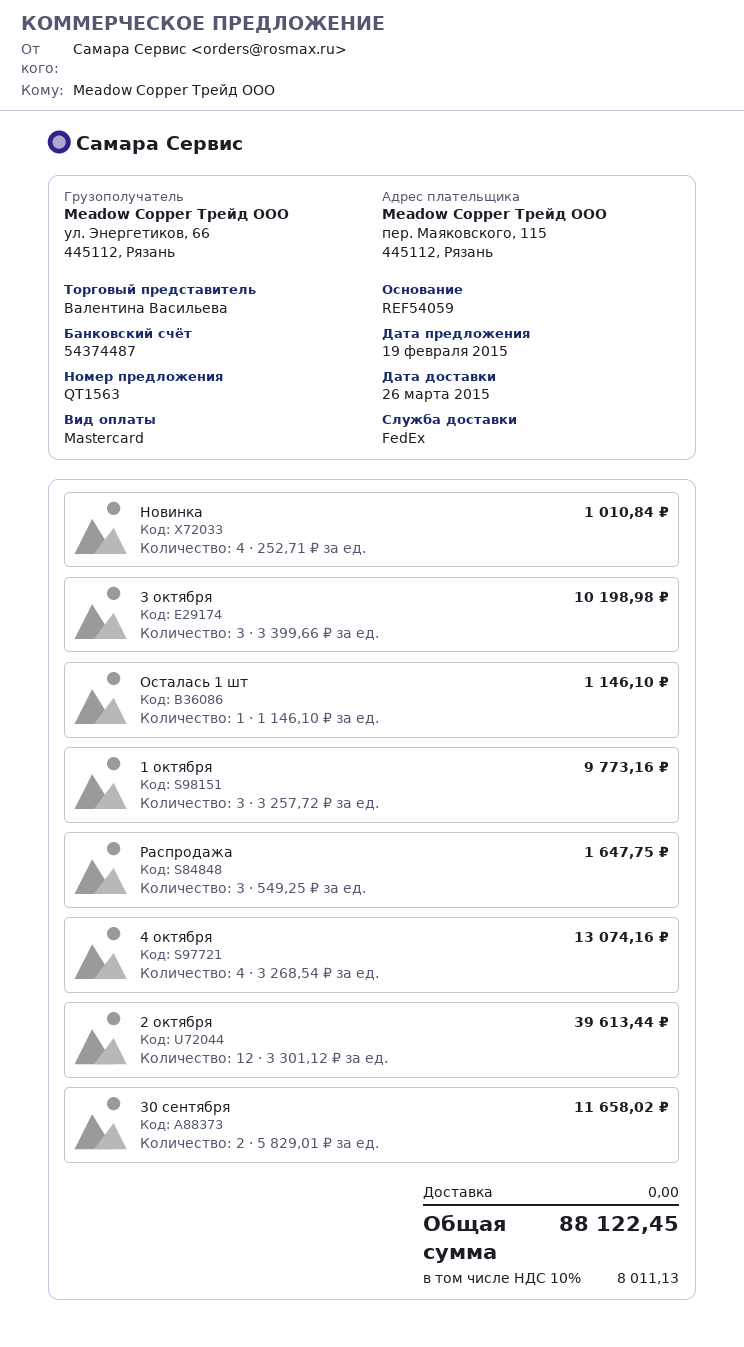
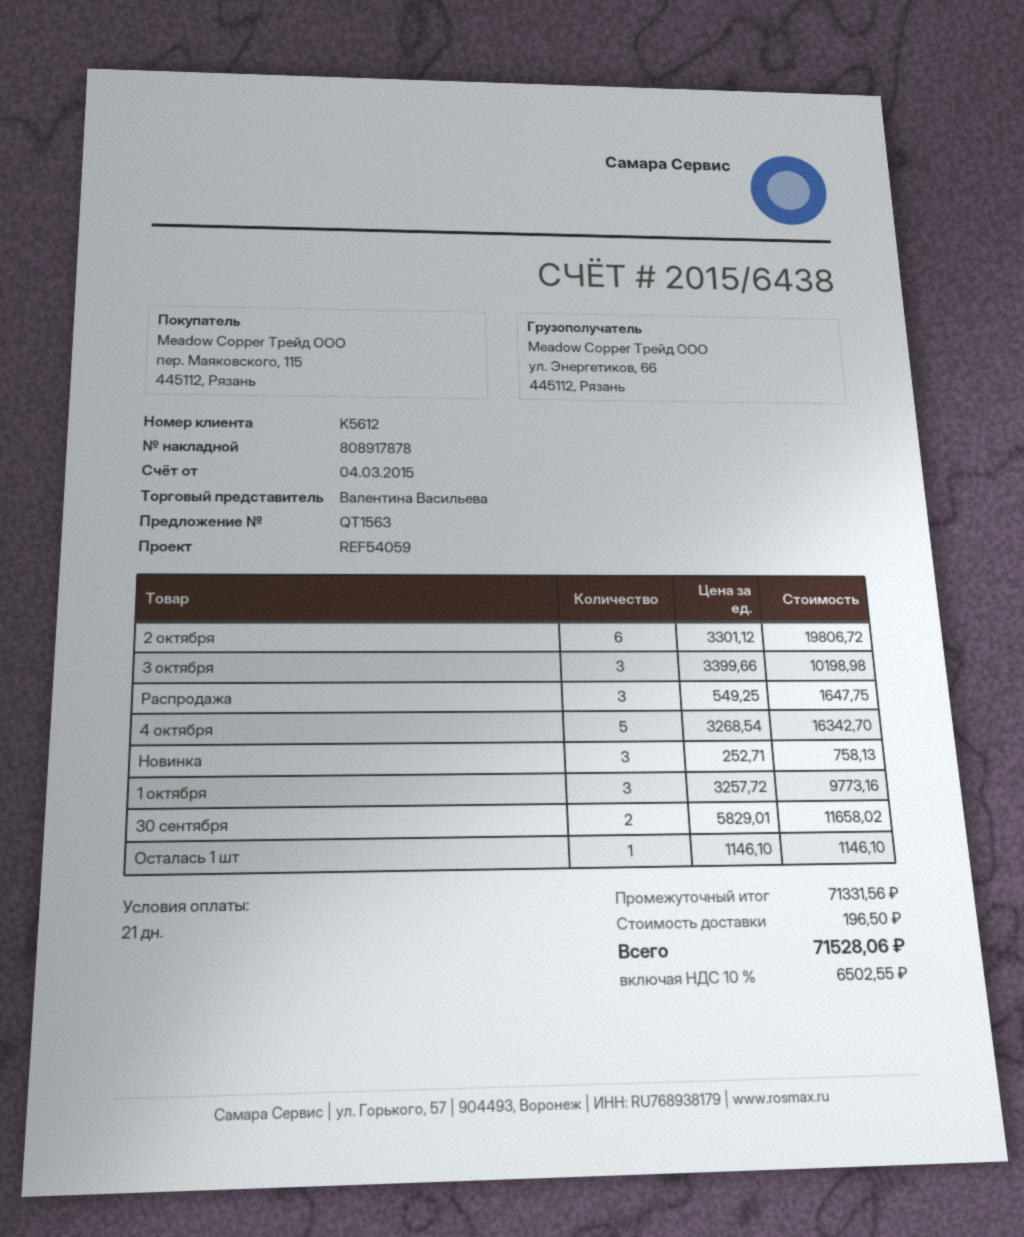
Новинка: 4 x 252.71 = 1010.84 -> 3 x 252.71 = 758.13
4 октября: 4 x 3268.54 = 13074.16 -> 5 x 3268.54 = 16342.70
2 октября: 12 x 3301.12 = 39613.44 -> 6 x 3301.12 = 19806.72
shipping: 0.00 -> 196.50
tax: 10% = 8011.13 -> 10% = 6502.55
total: 88122.45 -> 71528.06

